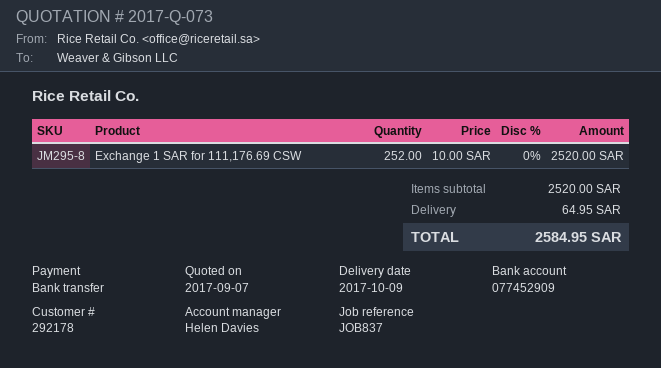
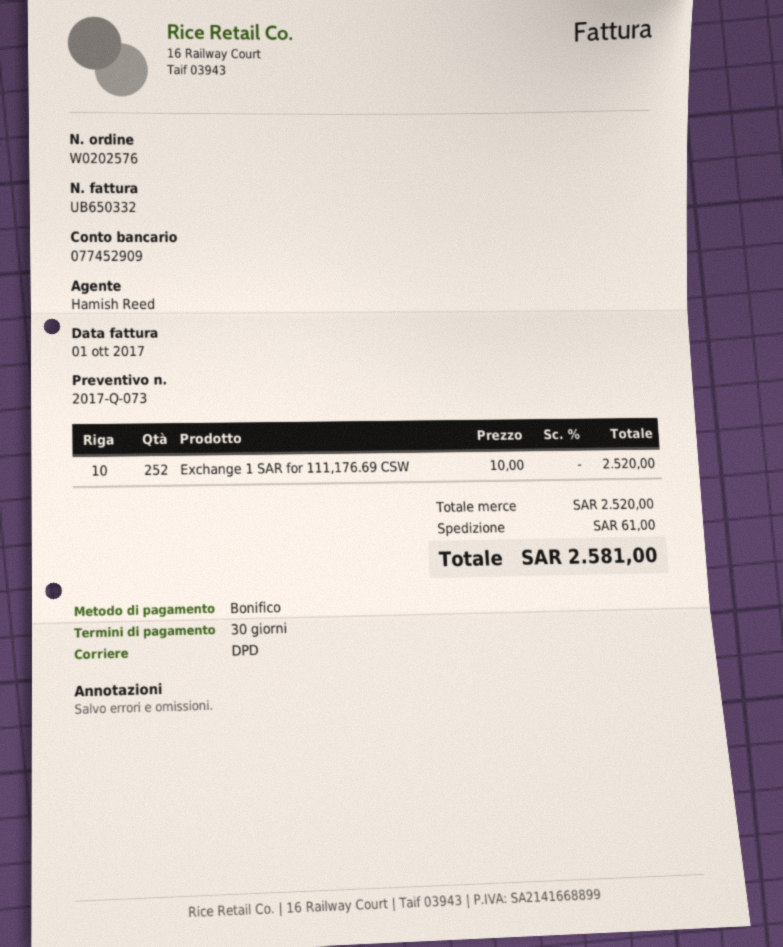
sales rep: Helen Davies -> Hamish Reed
shipping: 64.95 -> 61.00
total: 2584.95 -> 2581.00

